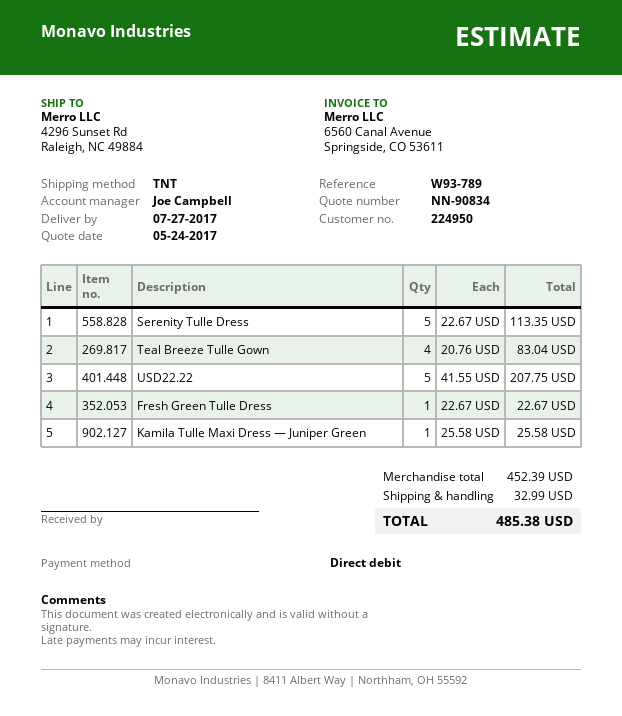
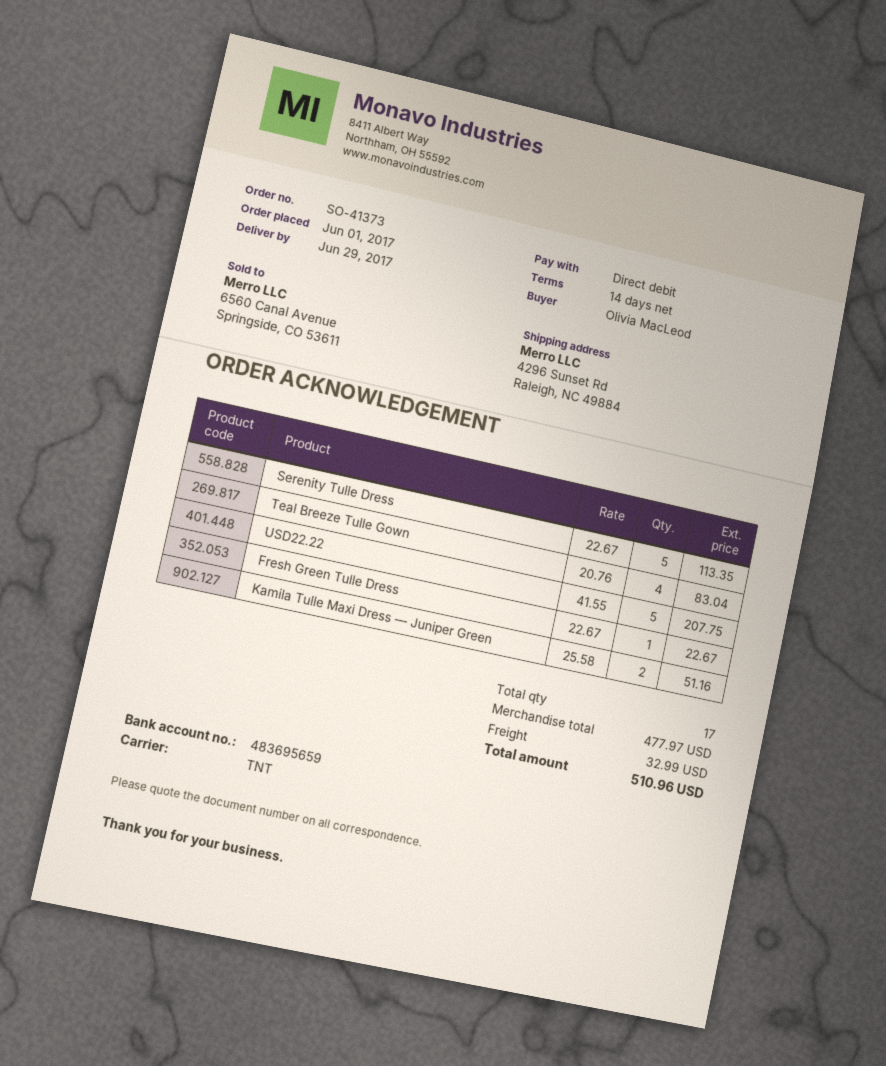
delivery date: 2017-07-27 -> 2017-06-29
Kamila Tulle Maxi Dress — Juniper Green: 1 x 25.58 = 25.58 -> 2 x 25.58 = 51.16
subtotal: 452.39 -> 477.97
total: 485.38 -> 510.96

